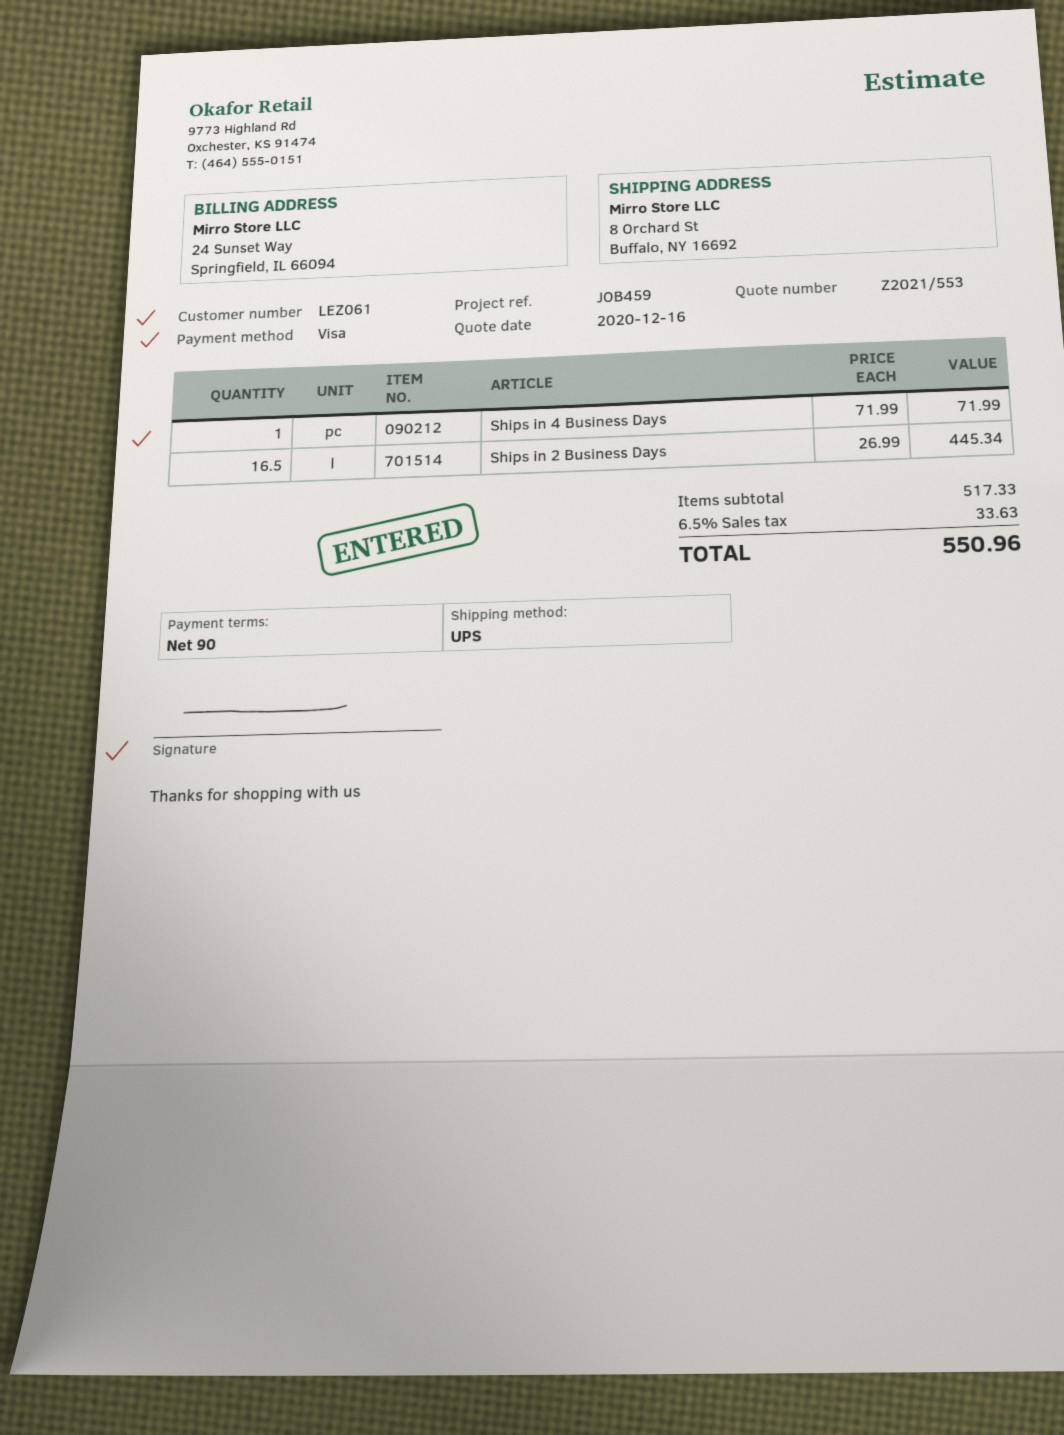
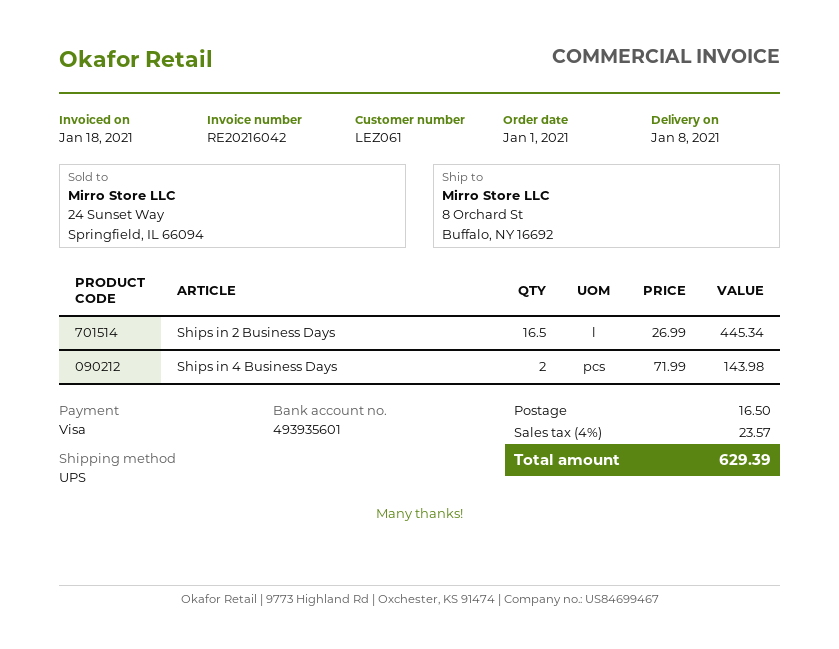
Ships in 4 Business Days: 1 x 71.99 = 71.99 -> 2 x 71.99 = 143.98
shipping: none -> 16.50
tax: 6.5% = 33.63 -> 4% = 23.57
total: 550.96 -> 629.39

